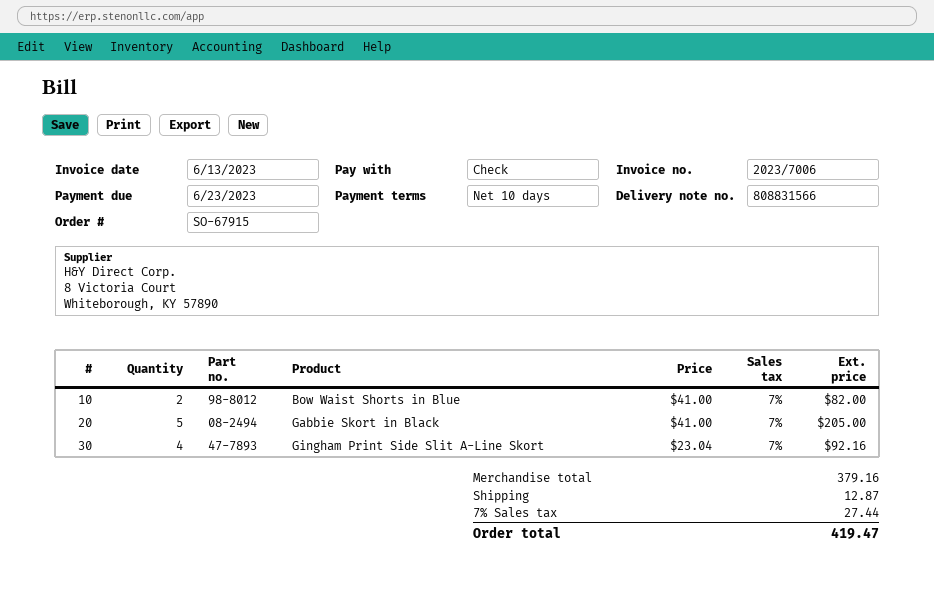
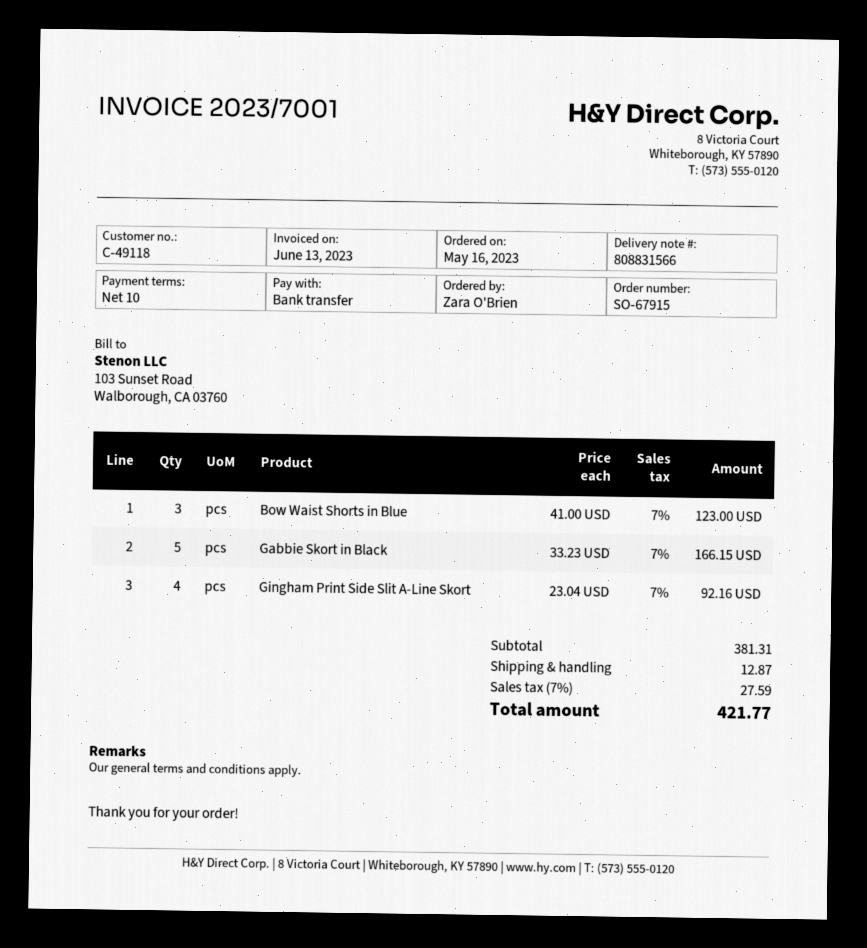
invoice number: 2023/7006 -> 2023/7001
payment method: cheque -> bank transfer
Bow Waist Shorts in Blue: 2 x 41.00 = 82.00 -> 3 x 41.00 = 123.00
Gabbie Skort in Black: 5 x 41.00 = 205.00 -> 5 x 33.23 = 166.15
subtotal: 379.16 -> 381.31
tax: 7% = 27.44 -> 7% = 27.59
total: 419.47 -> 421.77

